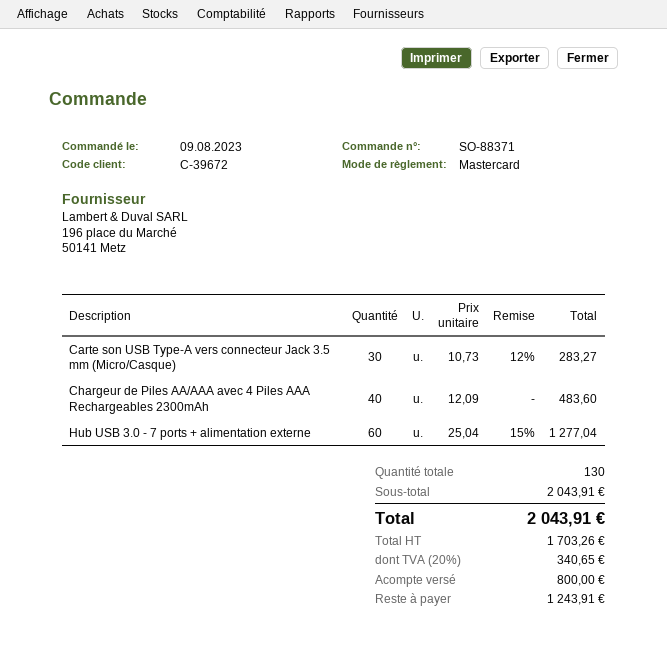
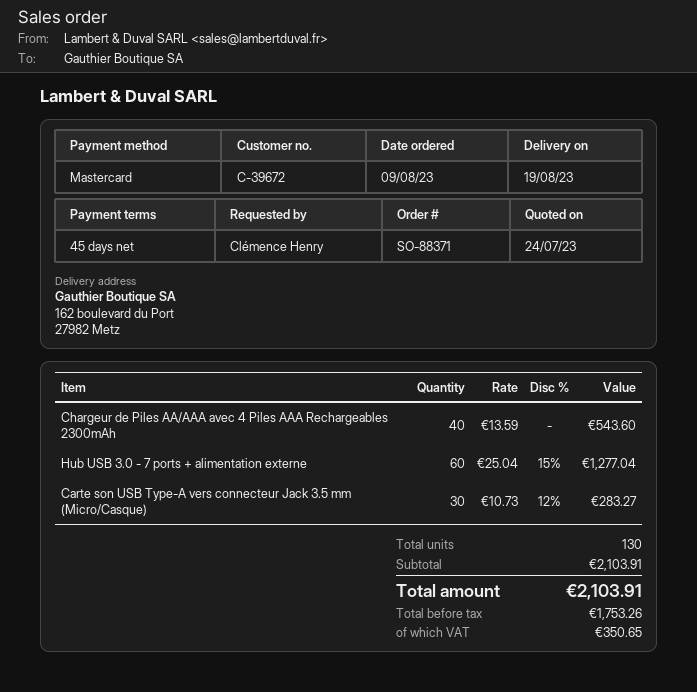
Chargeur de Piles AA/AAA avec 4 Piles AAA Rechargeables 2300mAh: 40 x 12.09 = 483.60 -> 40 x 13.59 = 543.60
subtotal: 2043.91 -> 2103.91
net: 1703.26 -> 1753.26
tax: 340.65 -> 350.65
total: 2043.91 -> 2103.91

